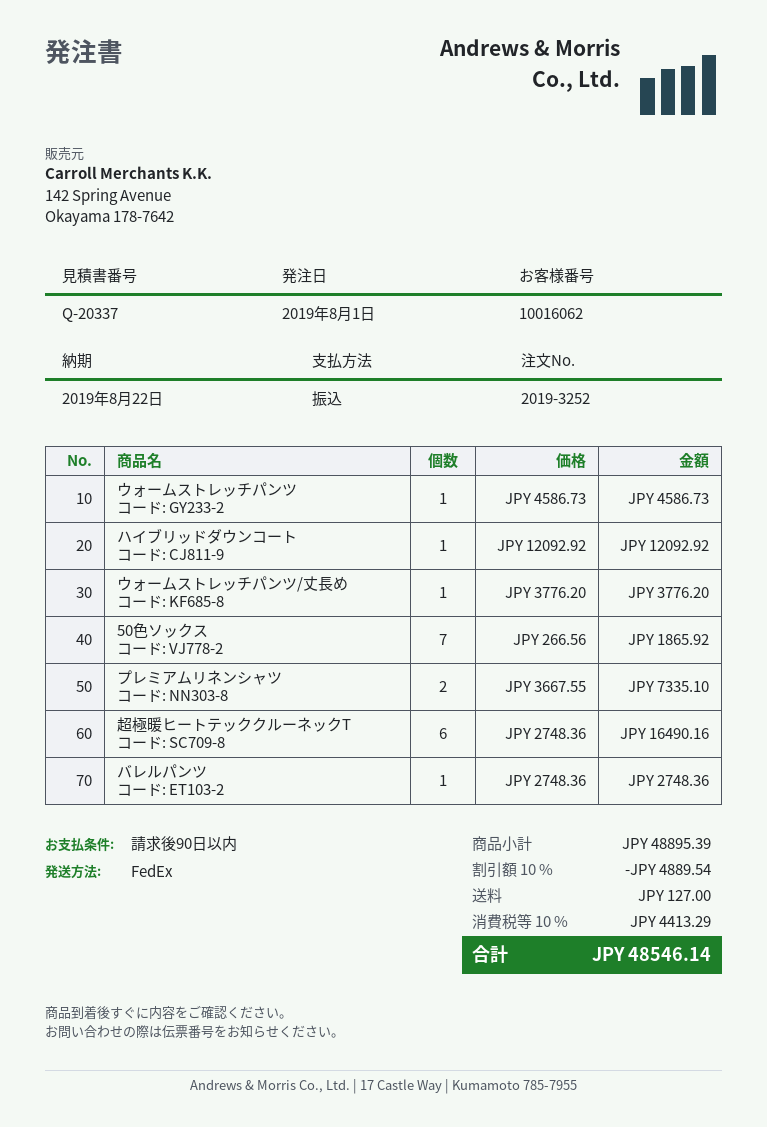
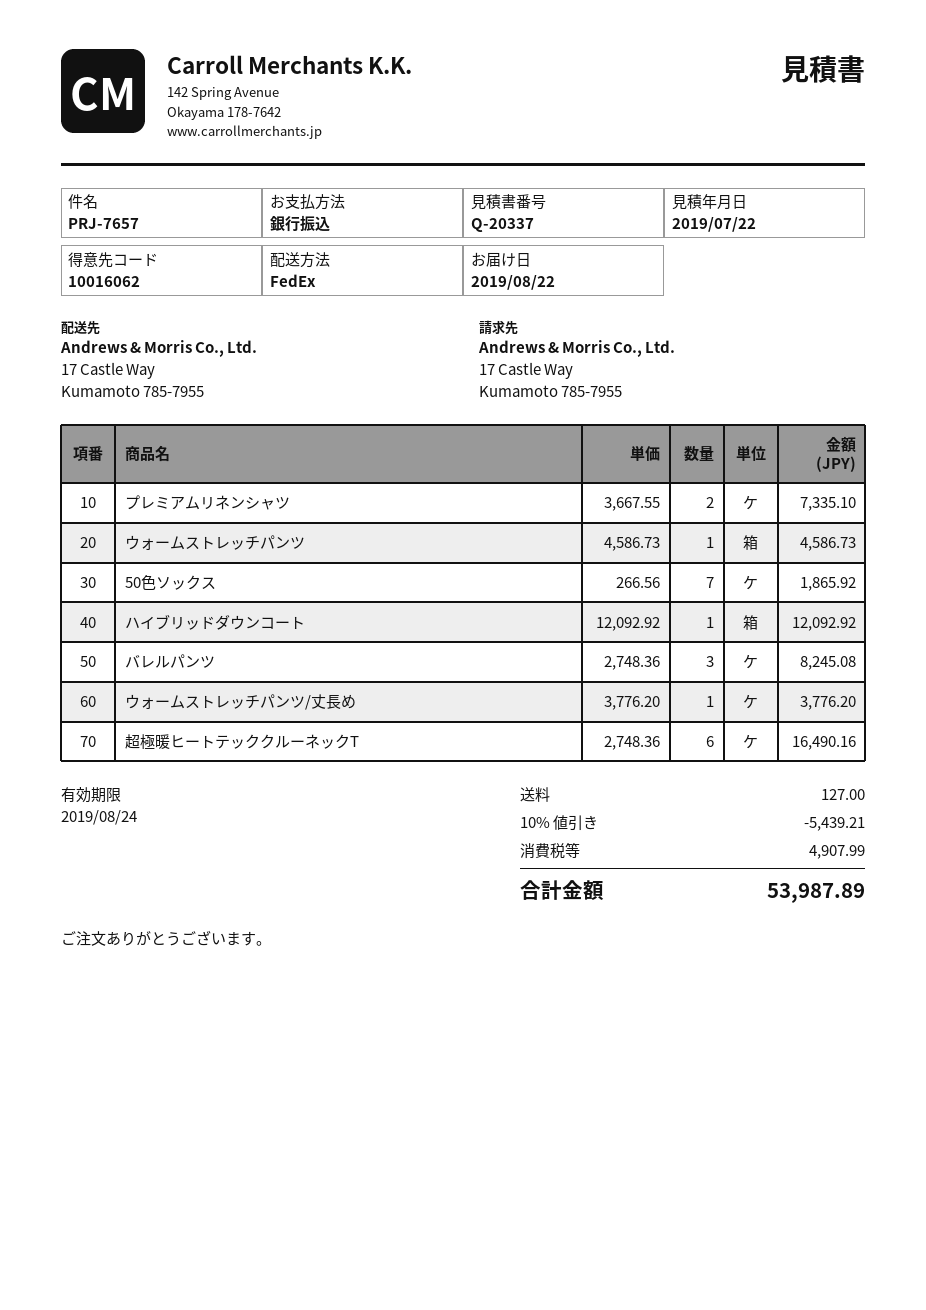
バレルパンツ: 1 x 2748.36 = 2748.36 -> 3 x 2748.36 = 8245.08
discount: 10% = 4889.54 -> 10% = 5439.21
tax: 4413.29 -> 4907.99
total: 48546.14 -> 53987.89

